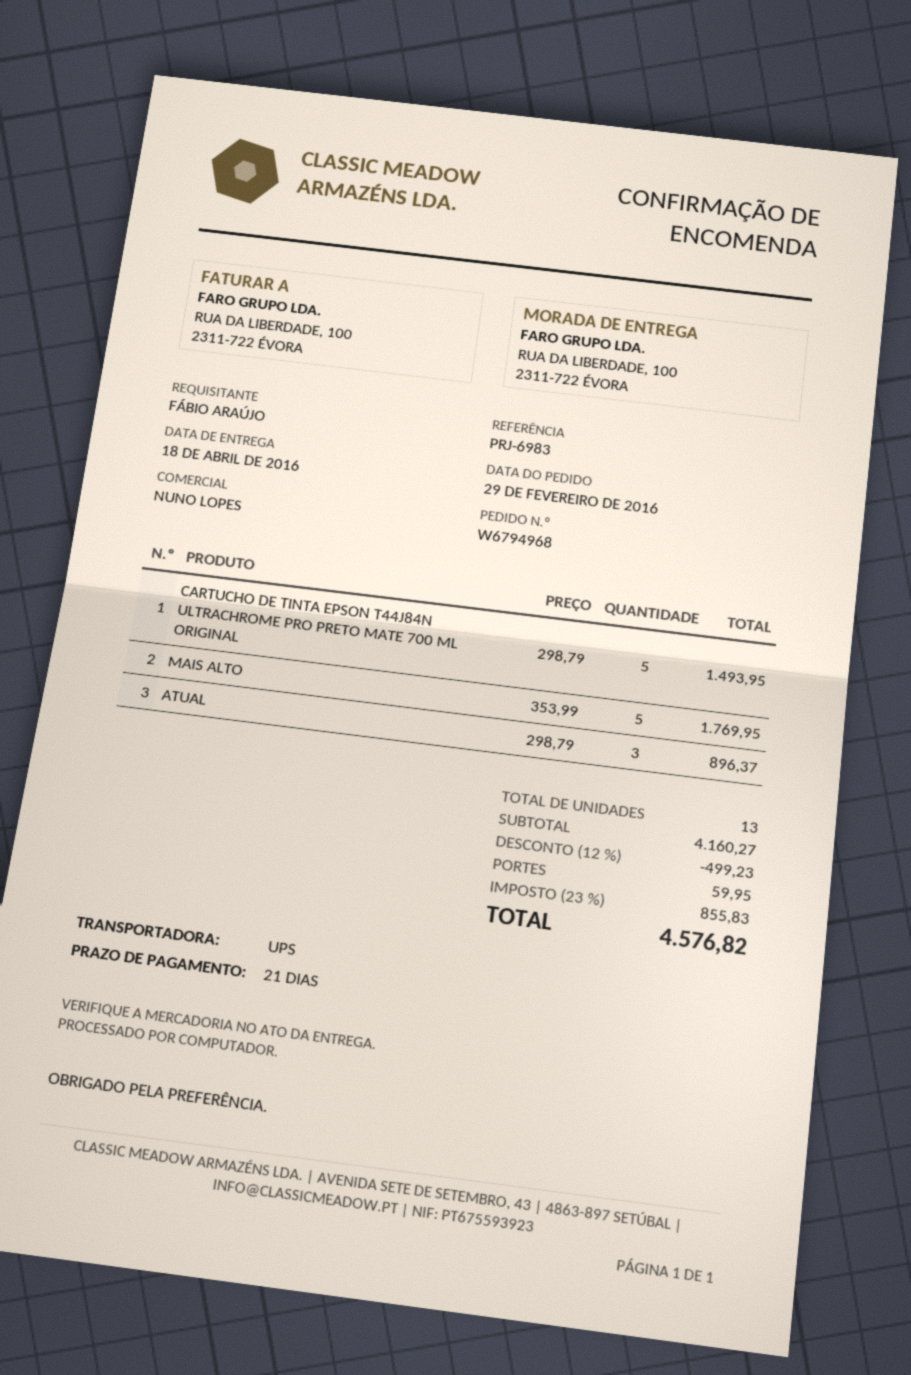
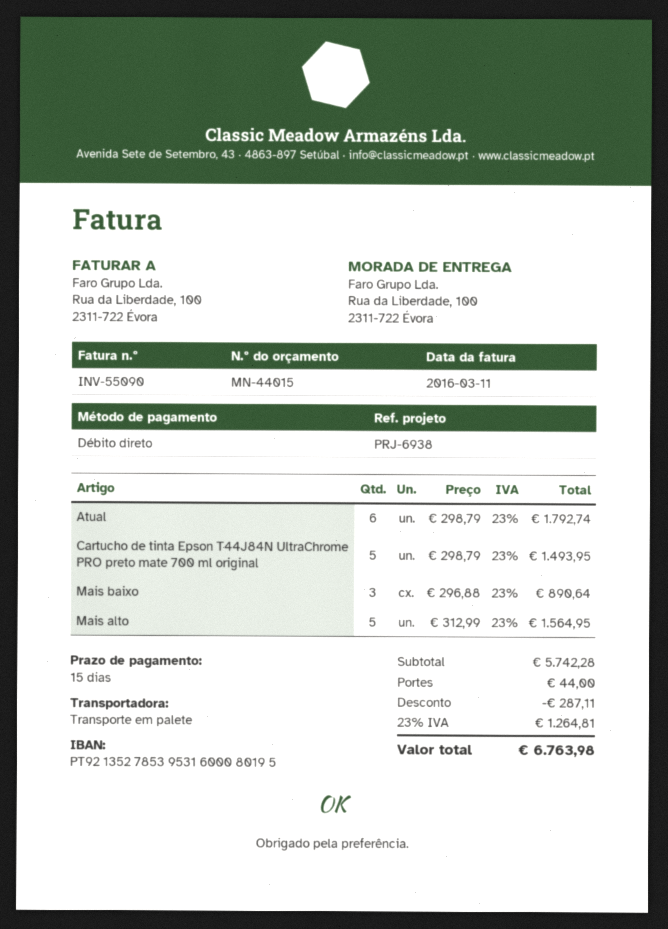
payment terms: 21 days -> 15 days
reference: PRJ-6983 -> PRJ-6938
shipping method: UPS -> pallet freight
MAIS ALTO: 5 x 353.99 = 1769.95 -> 5 x 312.99 = 1564.95
ATUAL: 3 x 298.79 = 896.37 -> 6 x 298.79 = 1792.74
Mais baixo: none -> 3 x 296.88 = 890.64
subtotal: 4160.27 -> 5742.28
discount: 499.23 -> 287.11
shipping: 59.95 -> 44.00
tax: 23% = 855.83 -> 23% = 1264.81
total: 4576.82 -> 6763.98

